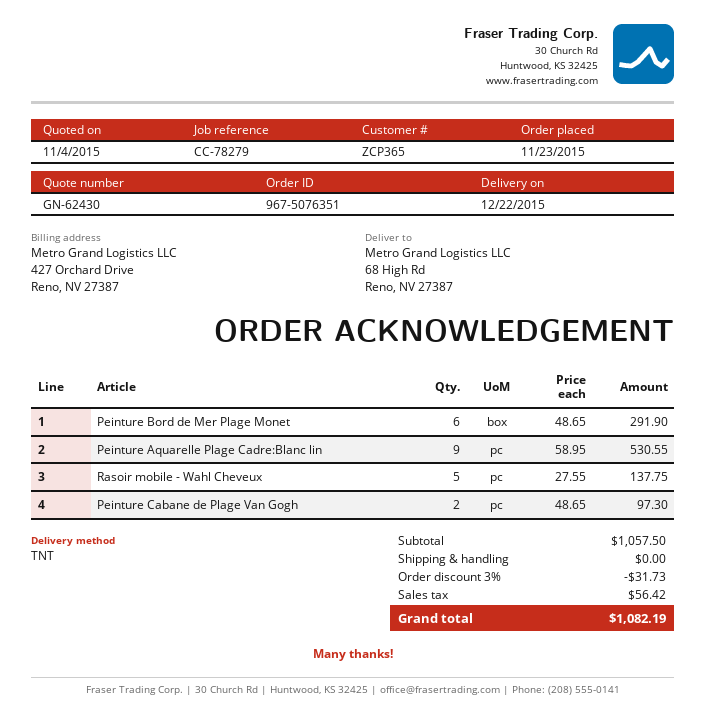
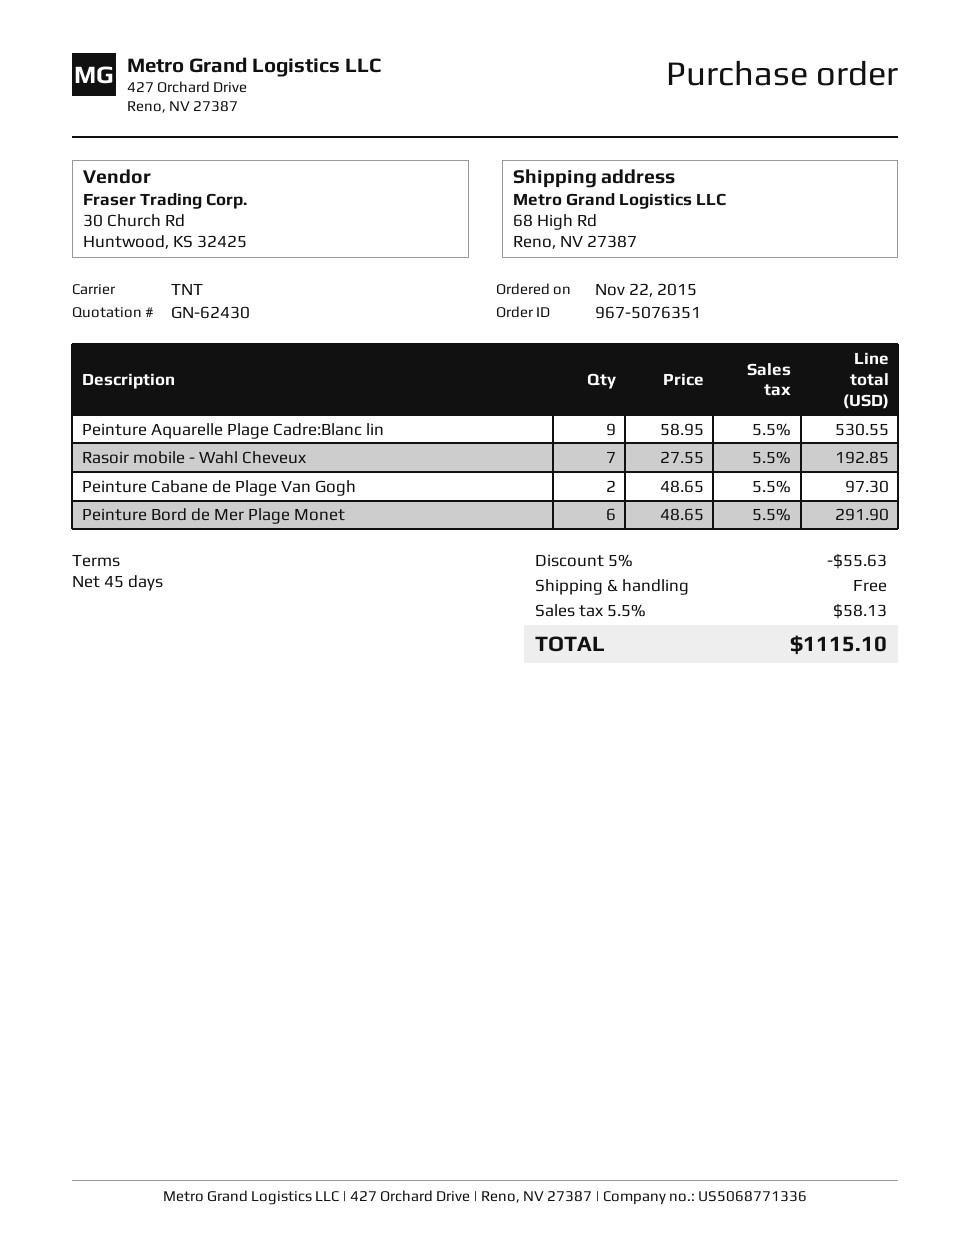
order date: 2015-11-23 -> 2015-11-22
Rasoir mobile - Wahl Cheveux: 5 x 27.55 = 137.75 -> 7 x 27.55 = 192.85
discount: 3% = 31.73 -> 5% = 55.63
tax: 56.42 -> 58.13
total: 1082.19 -> 1115.10

